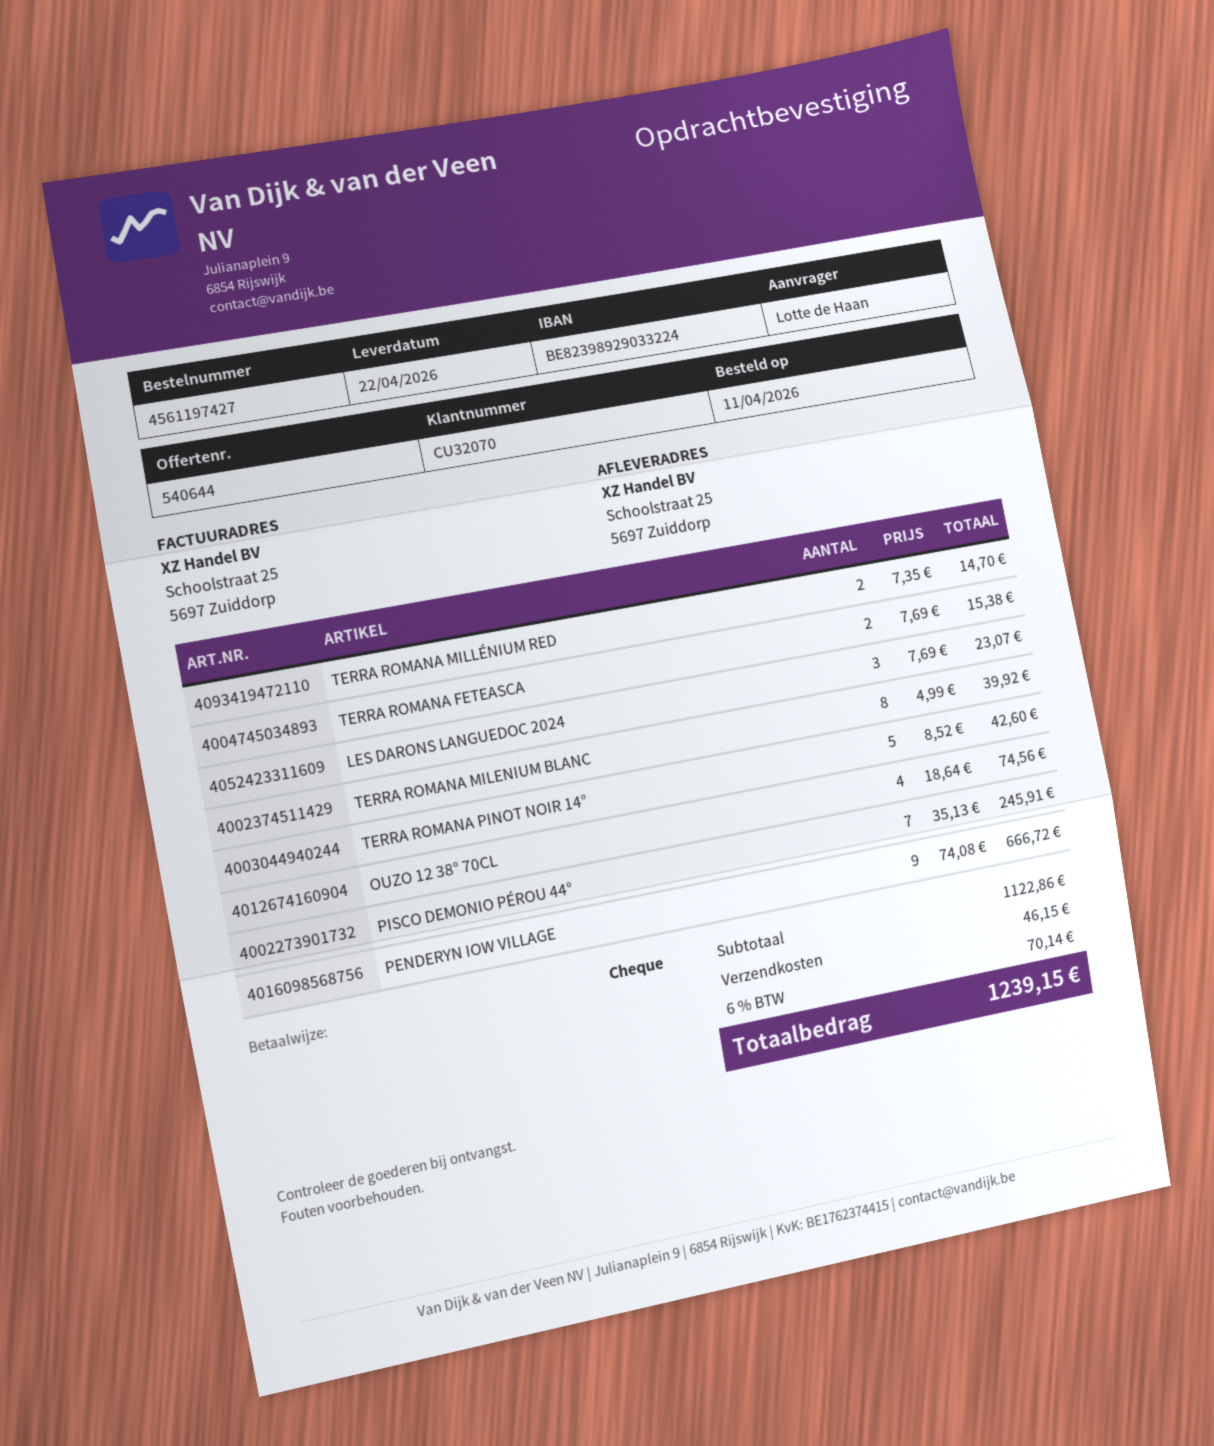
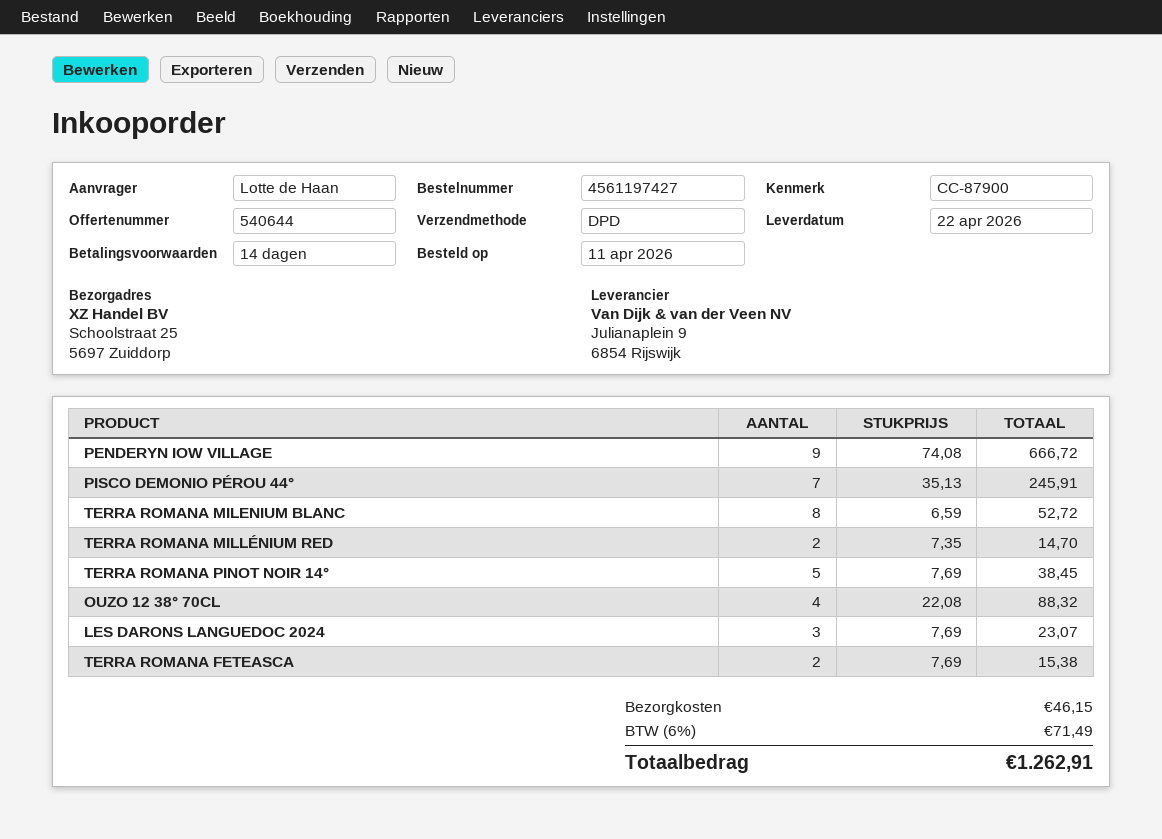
TERRA ROMANA MILENIUM BLANC: 8 x 4.99 = 39.92 -> 8 x 6.59 = 52.72
TERRA ROMANA PINOT NOIR 14°: 5 x 8.52 = 42.60 -> 5 x 7.69 = 38.45
OUZO 12 38° 70CL: 4 x 18.64 = 74.56 -> 4 x 22.08 = 88.32
tax: 6% = 70.14 -> 6% = 71.49
total: 1239.15 -> 1262.91

